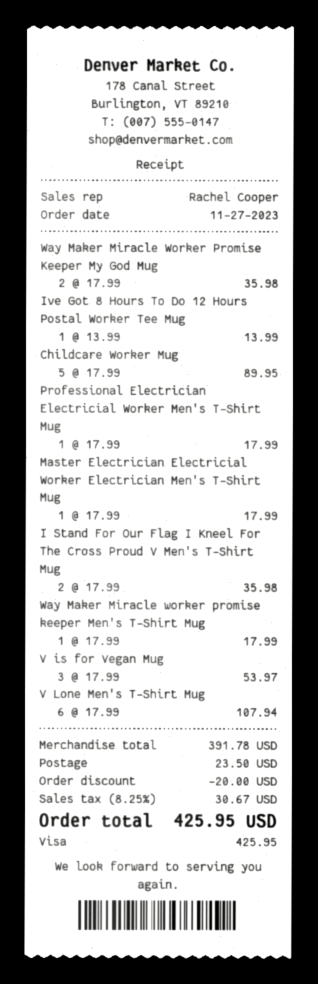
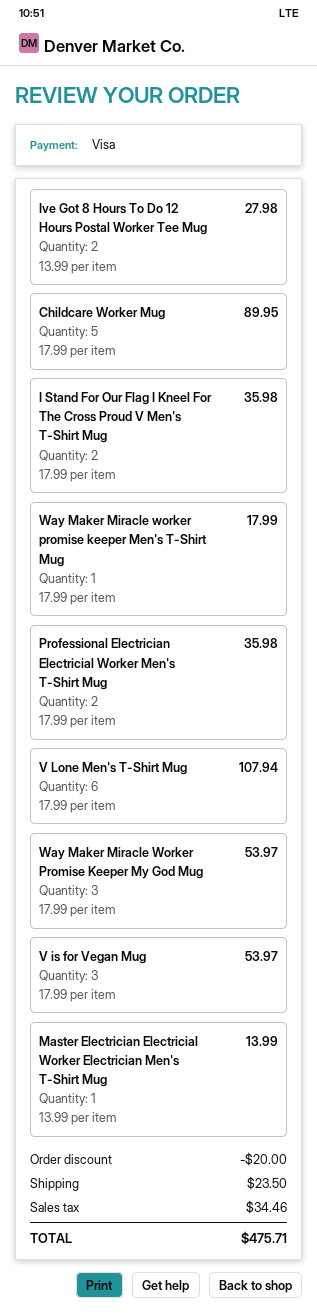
Way Maker Miracle Worker Promise Keeper My God Mug: 2 x 17.99 = 35.98 -> 3 x 17.99 = 53.97
Ive Got 8 Hours To Do 12 Hours Postal Worker Tee Mug: 1 x 13.99 = 13.99 -> 2 x 13.99 = 27.98
Professional Electrician Electricial Worker Men's T-Shirt Mug: 1 x 17.99 = 17.99 -> 2 x 17.99 = 35.98
Master Electrician Electricial Worker Electrician Men's T-Shirt Mug: 1 x 17.99 = 17.99 -> 1 x 13.99 = 13.99
tax: 30.67 -> 34.46
total: 425.95 -> 475.71

